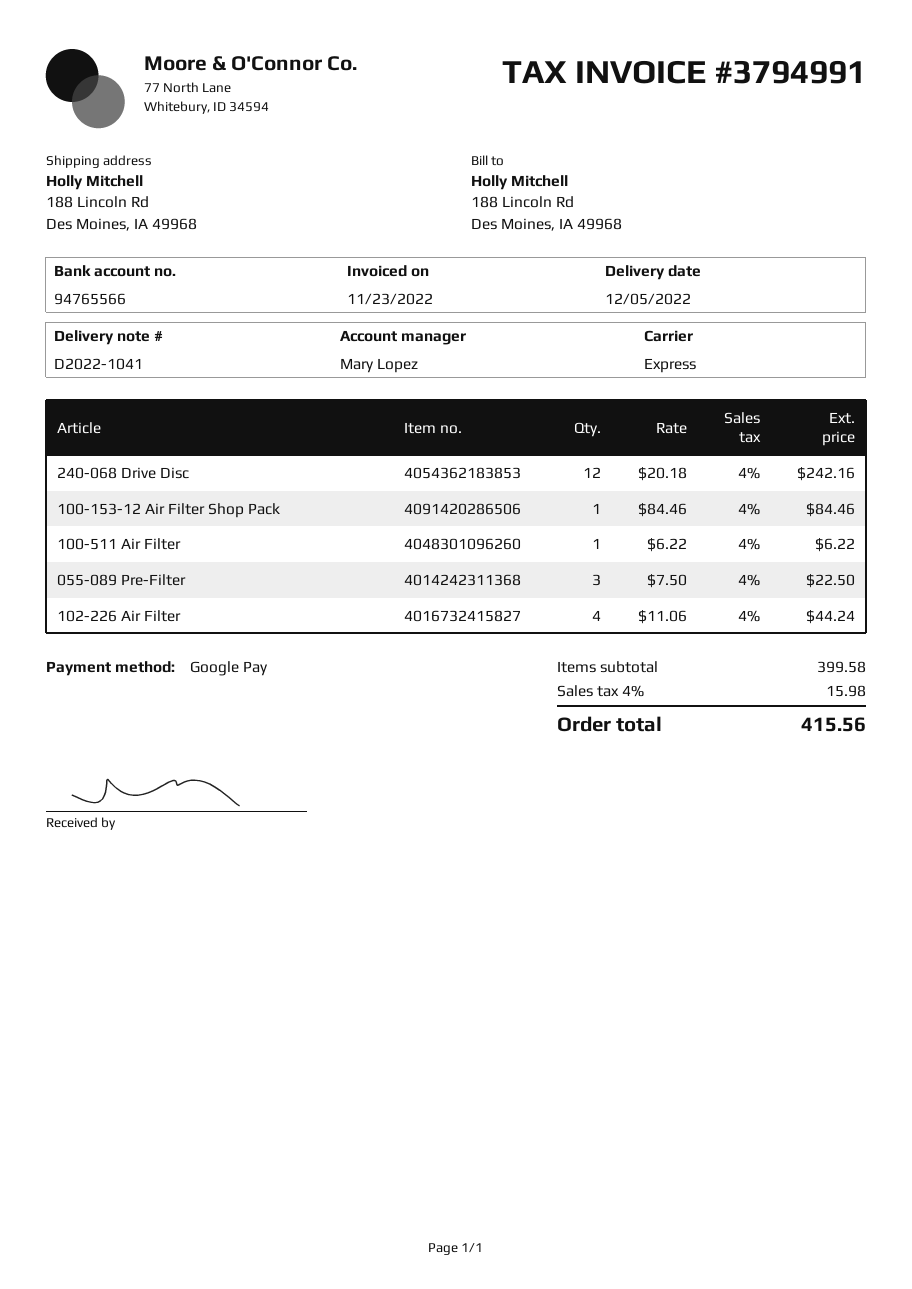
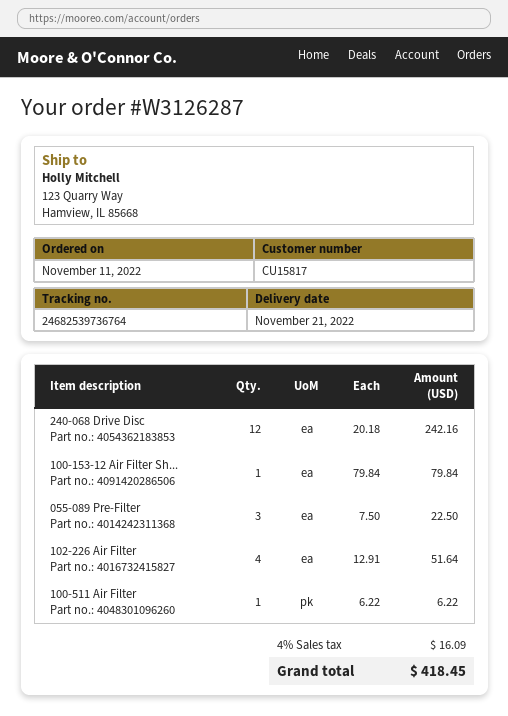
delivery date: 2022-12-05 -> 2022-11-21
ship to: 188 Lincoln Rd, Des Moines, IA 49968 -> 123 Quarry Way, Hamview, IL 85668
100-153-12 Air Filter Shop Pack: 1 x 84.46 = 84.46 -> 1 x 79.84 = 79.84
102-226 Air Filter: 4 x 11.06 = 44.24 -> 4 x 12.91 = 51.64
tax: 4% = 15.98 -> 4% = 16.09
total: 415.56 -> 418.45

